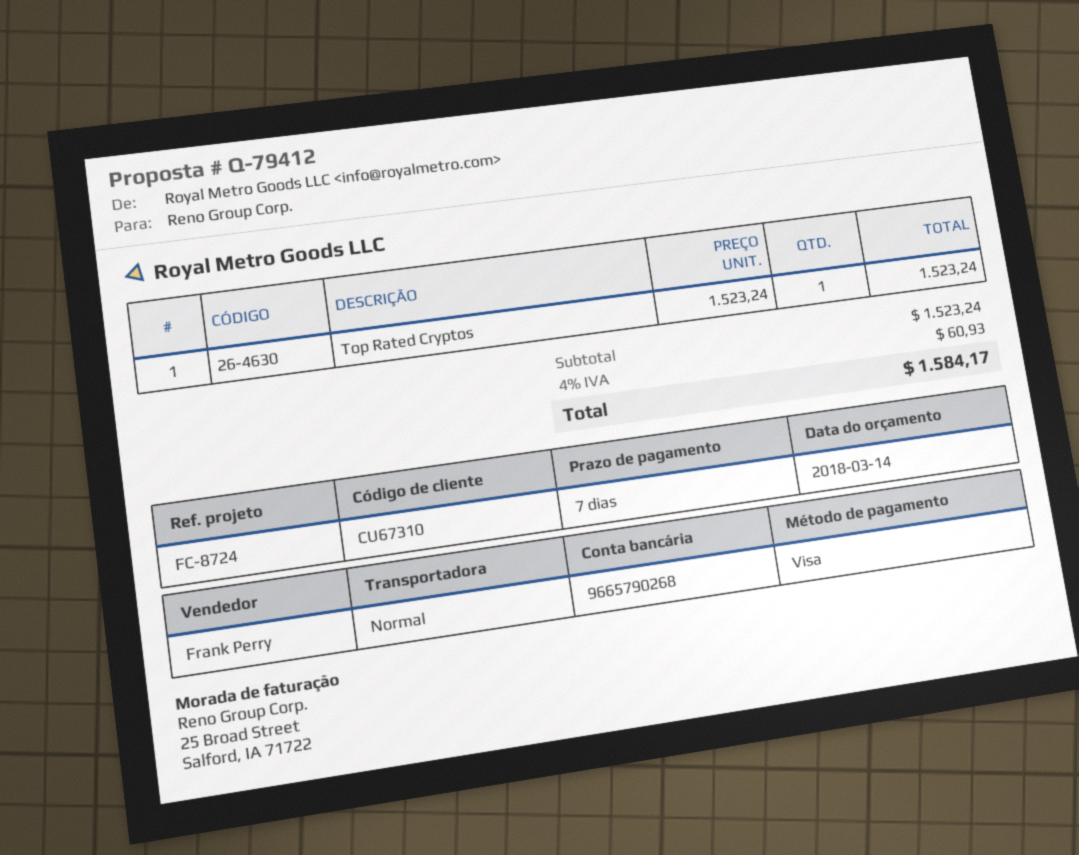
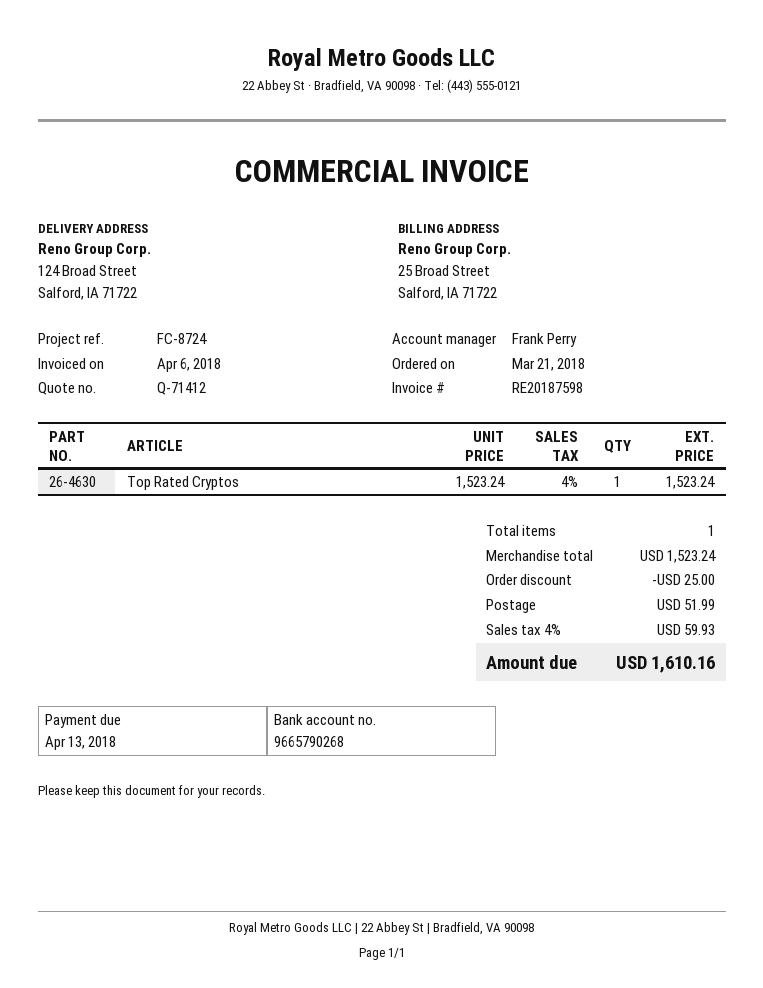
quote number: Q-79412 -> Q-71412
discount: none -> 25.00
shipping: none -> 51.99
tax: 4% = 60.93 -> 4% = 59.93
total: 1584.17 -> 1610.16

